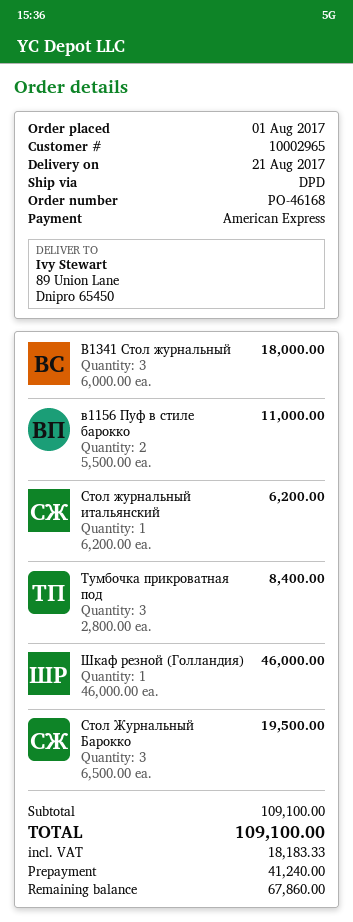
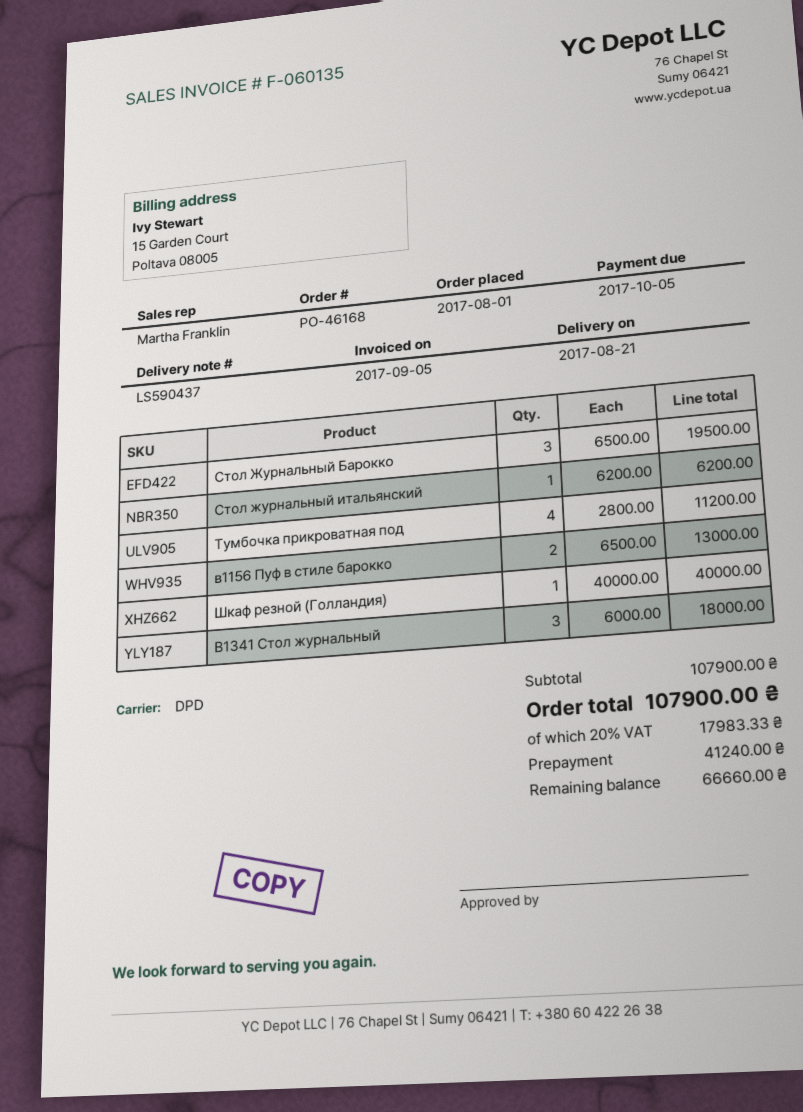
в1156 Пуф в стиле барокко: 2 x 5500.00 = 11000.00 -> 2 x 6500.00 = 13000.00
Тумбочка прикроватная под: 3 x 2800.00 = 8400.00 -> 4 x 2800.00 = 11200.00
Шкаф резной (Голландия): 1 x 46000.00 = 46000.00 -> 1 x 40000.00 = 40000.00
subtotal: 109100.00 -> 107900.00
tax: 18183.33 -> 17983.33
total: 109100.00 -> 107900.00
balance: 67860.00 -> 66660.00

